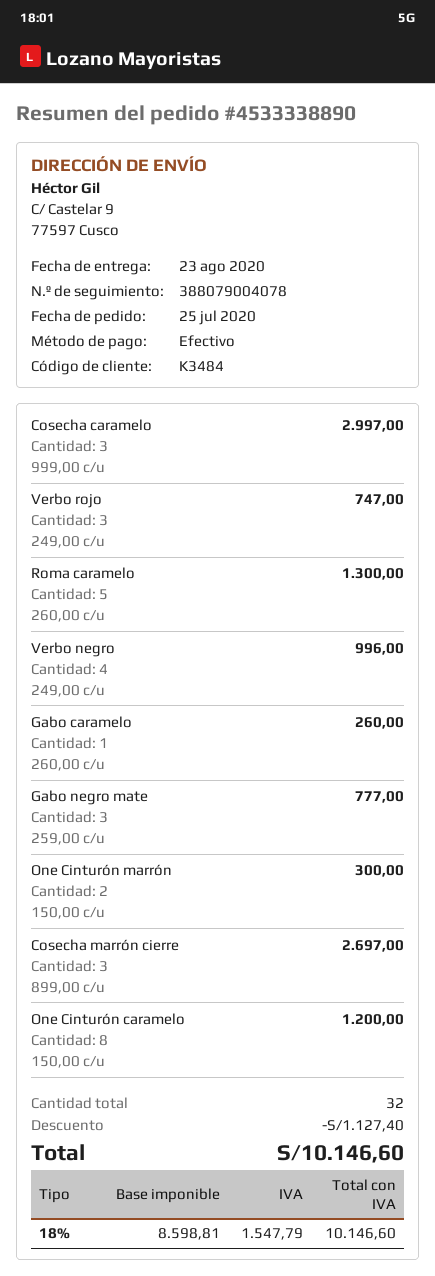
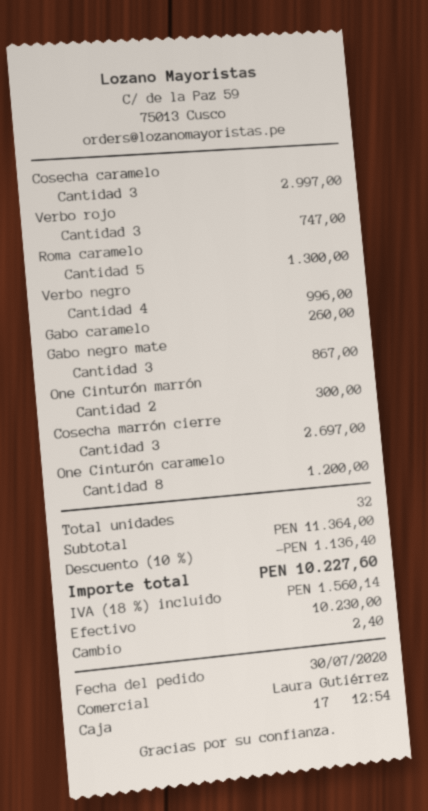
order date: 2020-07-25 -> 2020-07-30
Gabo negro mate: 3 for 777.00 -> 3 for 867.00
discount: 1127.40 -> 1136.40
tax: 18% = 1547.79 -> 18% = 1560.14
total: 10146.60 -> 10227.60

